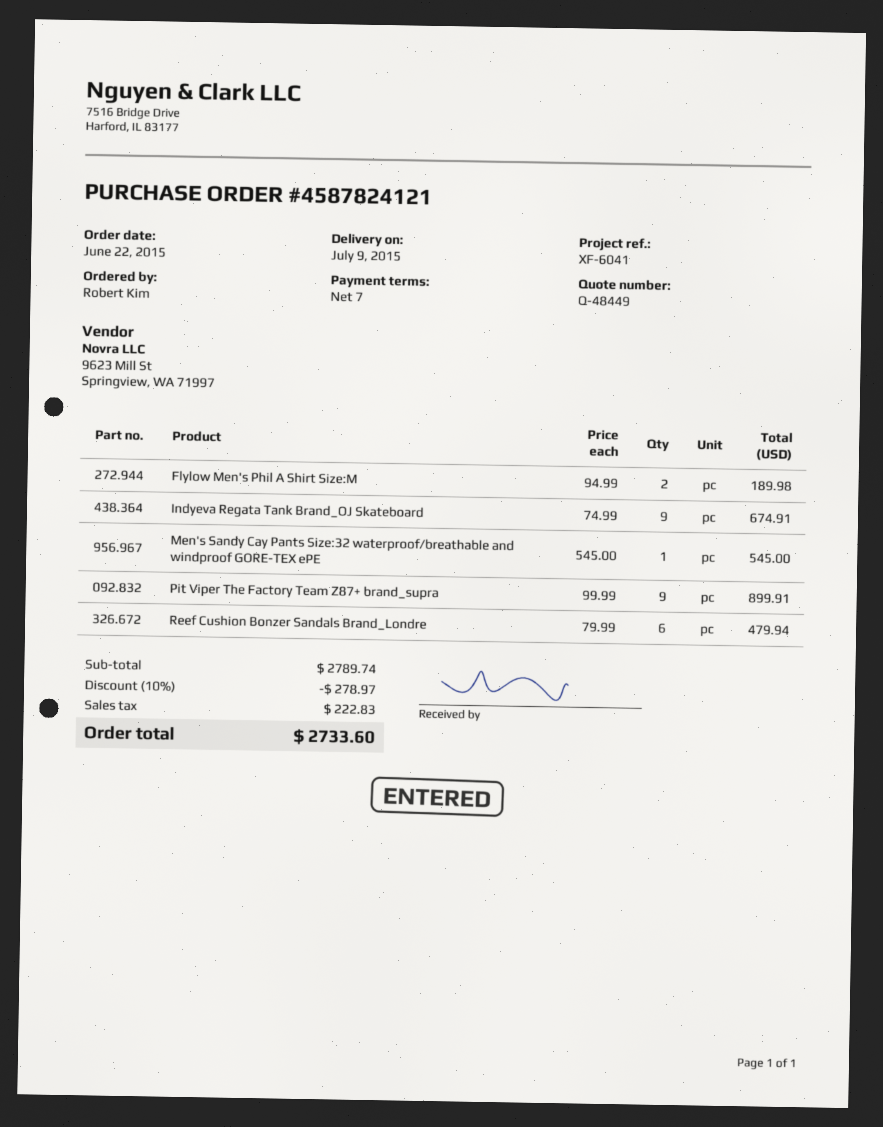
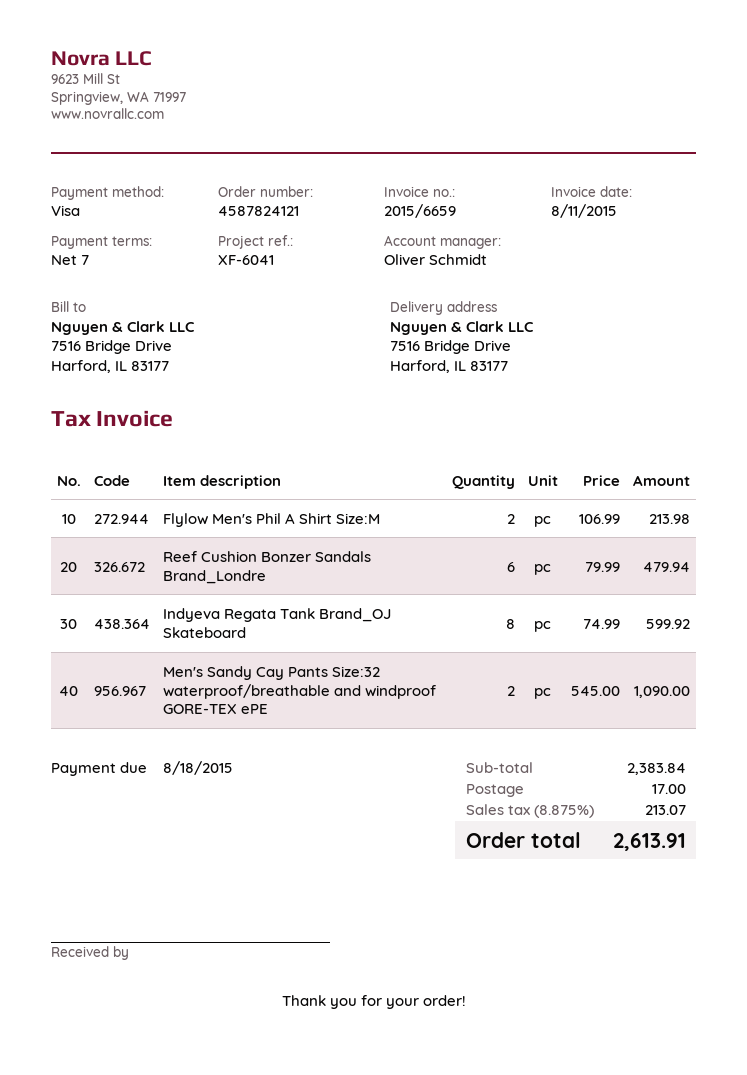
Flylow Men's Phil A Shirt Size:M: 2 x 94.99 = 189.98 -> 2 x 106.99 = 213.98
Indyeva Regata Tank Brand_OJ Skateboard: 9 x 74.99 = 674.91 -> 8 x 74.99 = 599.92
Men's Sandy Cay Pants Size:32 waterproof/breathable and windproof GORE-TEX ePE: 1 x 545.00 = 545.00 -> 2 x 545.00 = 1090.00
Pit Viper The Factory Team Z87+ brand_supra: 9 x 99.99 = 899.91 -> none
subtotal: 2789.74 -> 2383.84
discount: 10% = 278.97 -> none
shipping: none -> 17.00
tax: 222.83 -> 213.07
total: 2733.60 -> 2613.91

